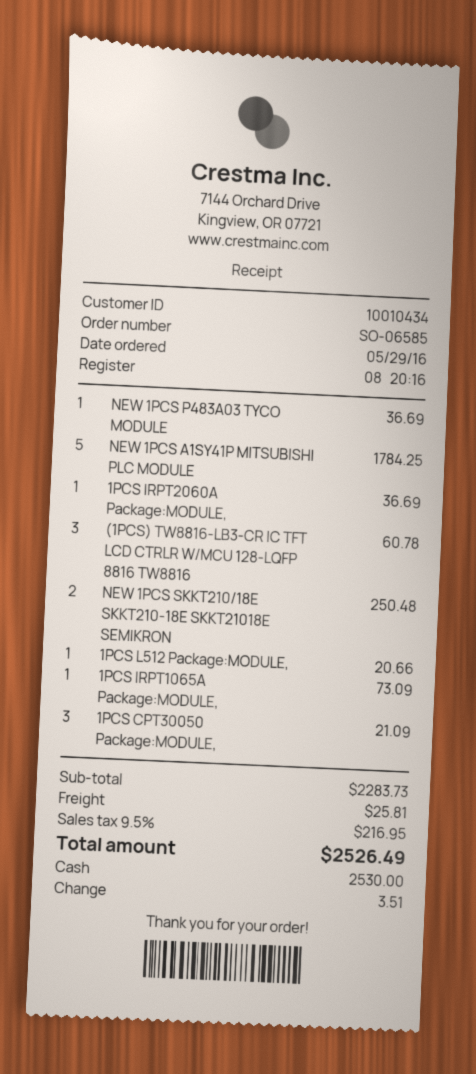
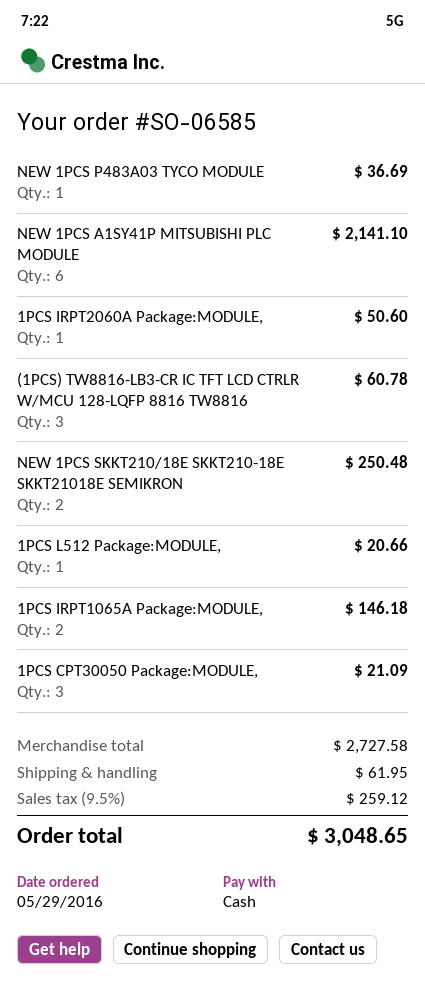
NEW 1PCS A1SY41P MITSUBISHI PLC MODULE: 5 for 1784.25 -> 6 for 2141.10
1PCS IRPT2060A Package:MODULE,: 1 for 36.69 -> 1 for 50.60
1PCS IRPT1065A Package:MODULE,: 1 for 73.09 -> 2 for 146.18
subtotal: 2283.73 -> 2727.58
shipping: 25.81 -> 61.95
tax: 9.5% = 216.95 -> 9.5% = 259.12
total: 2526.49 -> 3048.65

